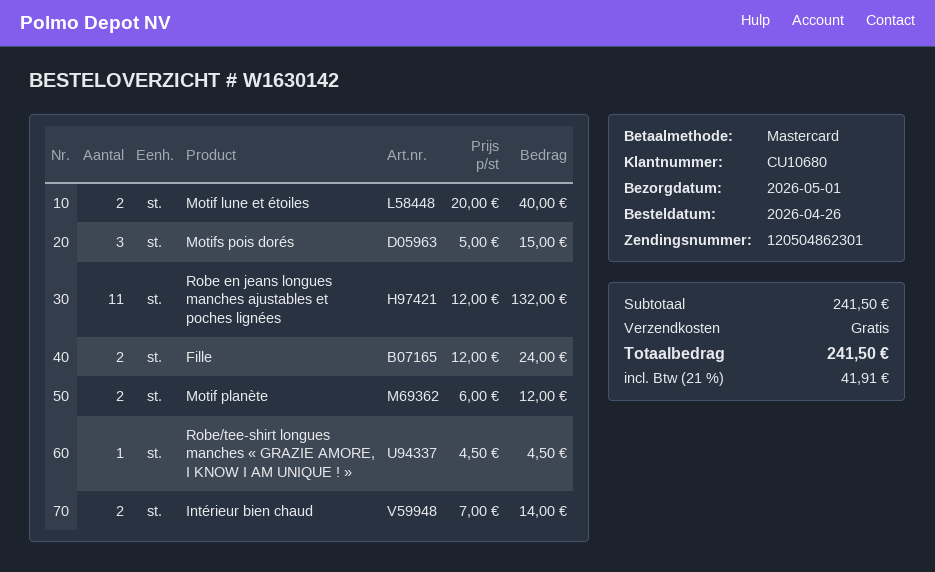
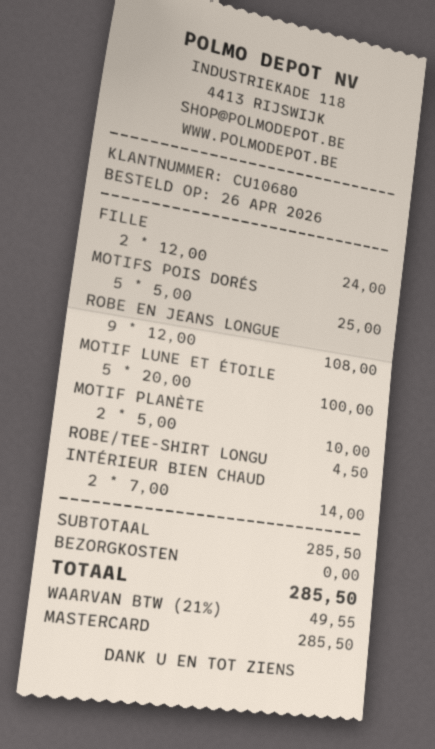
Motif lune et étoiles: 2 x 20.00 = 40.00 -> 5 x 20.00 = 100.00
Motifs pois dorés: 3 x 5.00 = 15.00 -> 5 x 5.00 = 25.00
Robe en jeans longues manches ajustables et poches lignées: 11 x 12.00 = 132.00 -> 9 x 12.00 = 108.00
Motif planète: 2 x 6.00 = 12.00 -> 2 x 5.00 = 10.00
subtotal: 241.50 -> 285.50
tax: 21% = 41.91 -> 21% = 49.55
total: 241.50 -> 285.50

